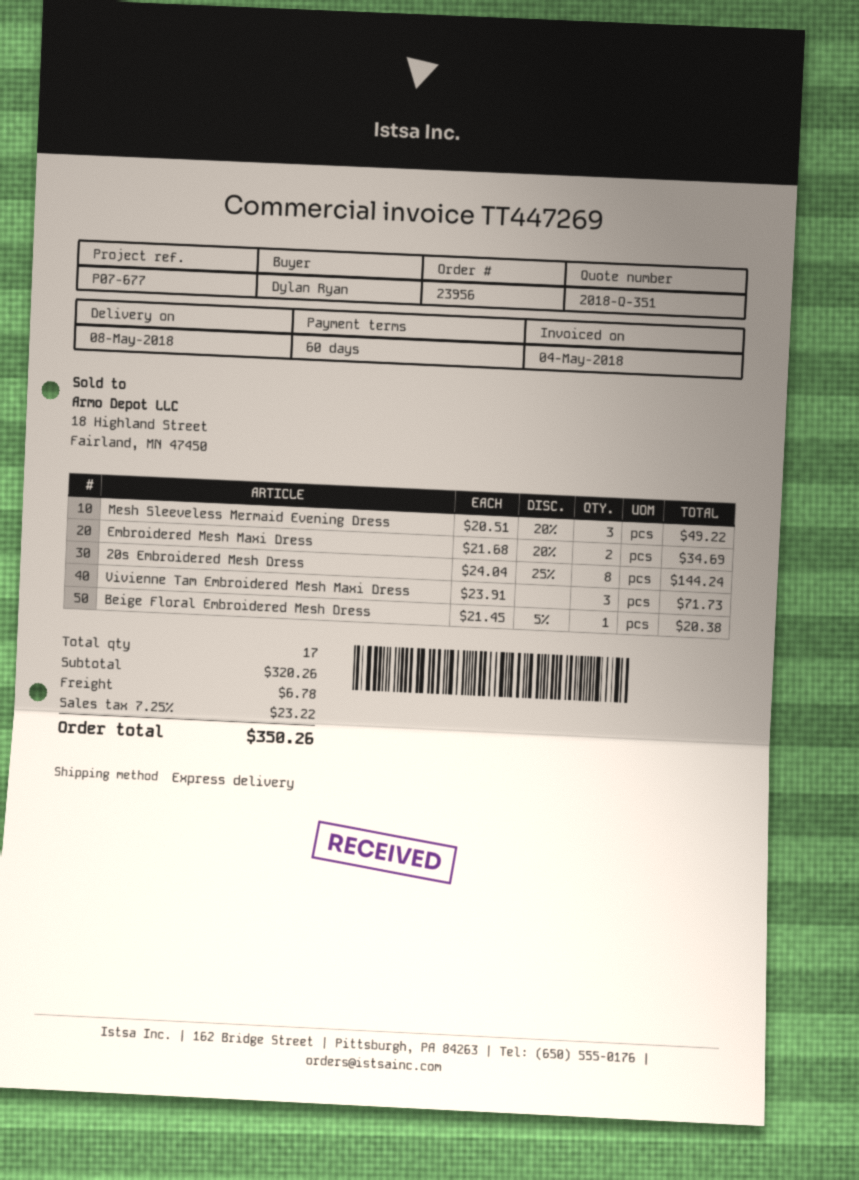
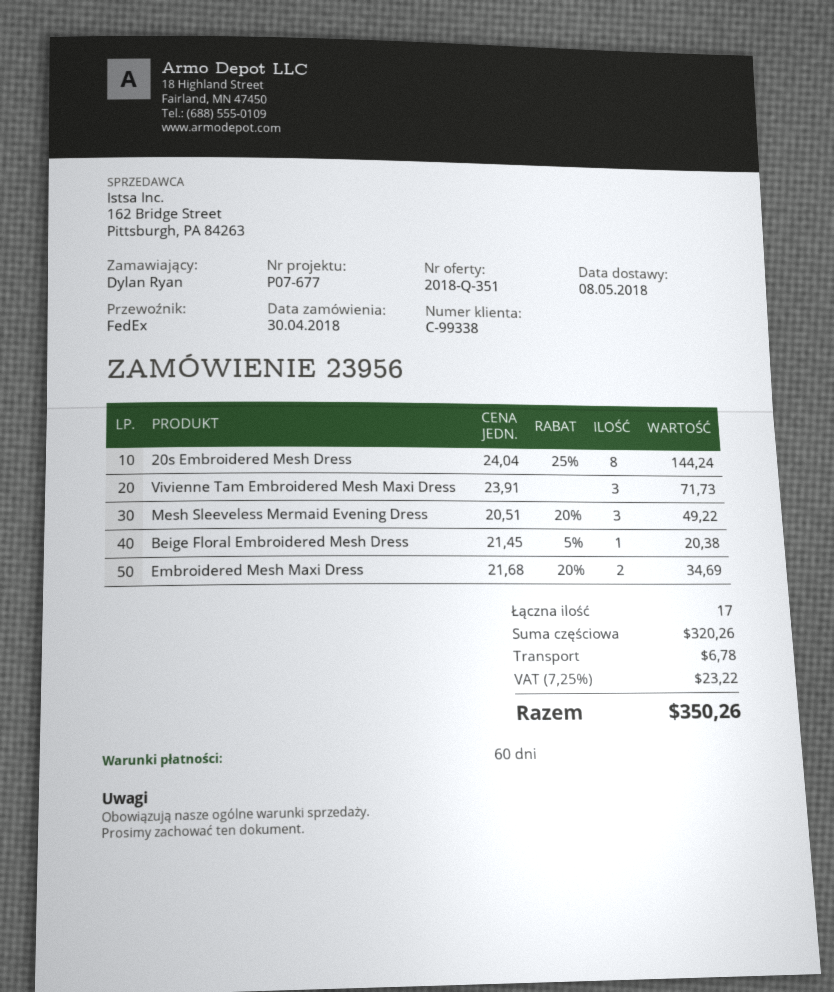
shipping method: express -> FedEx

